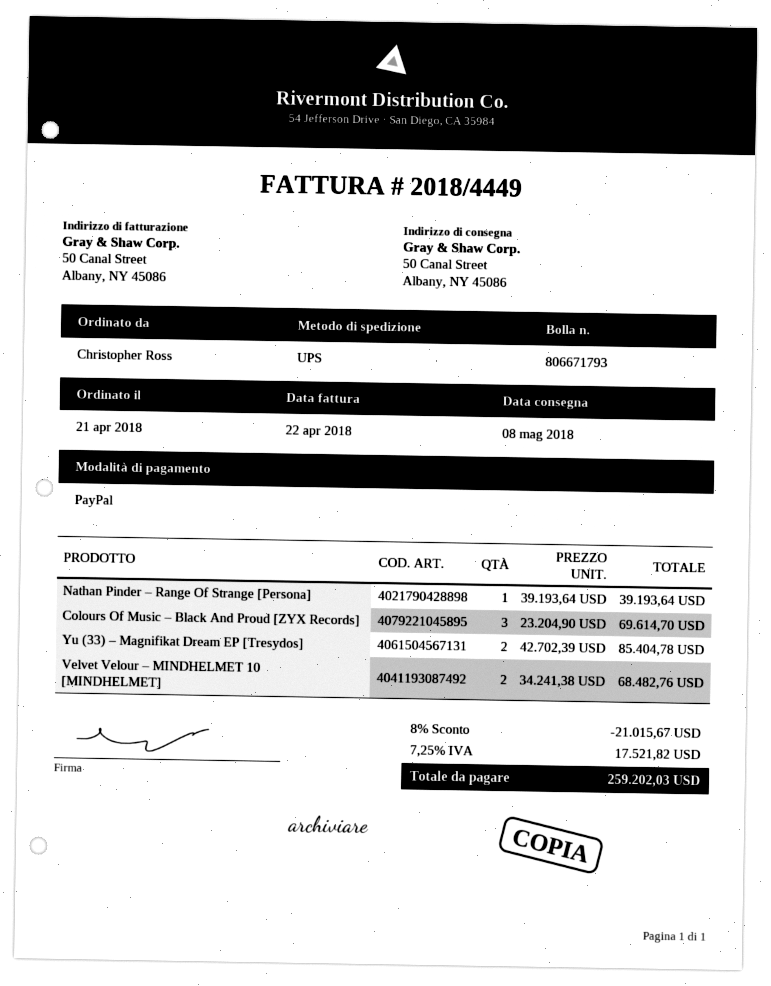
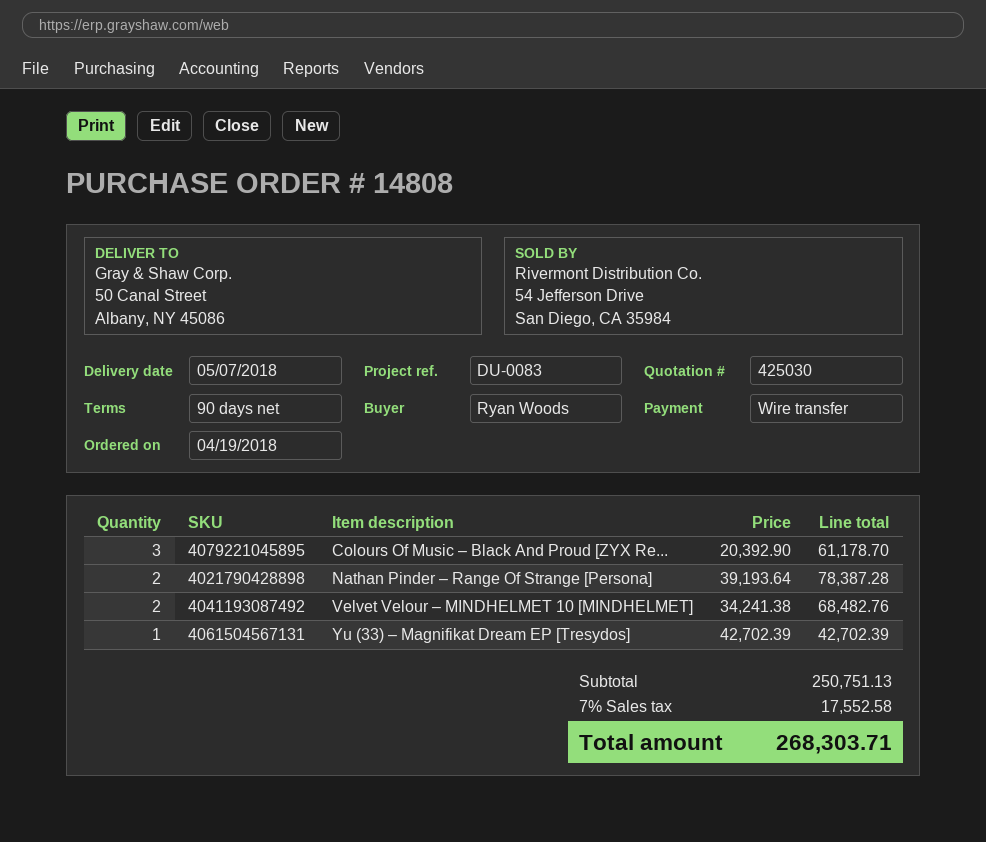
order date: 2018-04-21 -> 2018-04-19
delivery date: 2018-05-08 -> 2018-05-07
ordered by: Christopher Ross -> Ryan Woods
payment method: PayPal -> bank transfer
Nathan Pinder – Range Of Strange [Persona]: 1 x 39193.64 = 39193.64 -> 2 x 39193.64 = 78387.28
Colours Of Music – Black And Proud [ZYX Records]: 3 x 23204.90 = 69614.70 -> 3 x 20392.90 = 61178.70
Yu (33) – Magnifikat Dream EP [Tresydos]: 2 x 42702.39 = 85404.78 -> 1 x 42702.39 = 42702.39
discount: 8% = 21015.67 -> none
tax: 7.25% = 17521.82 -> 7% = 17552.58
total: 259202.03 -> 268303.71

